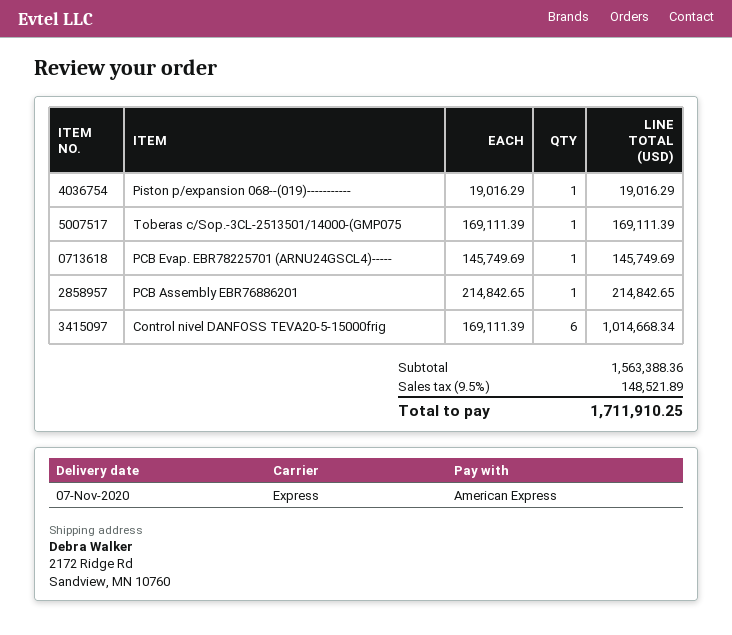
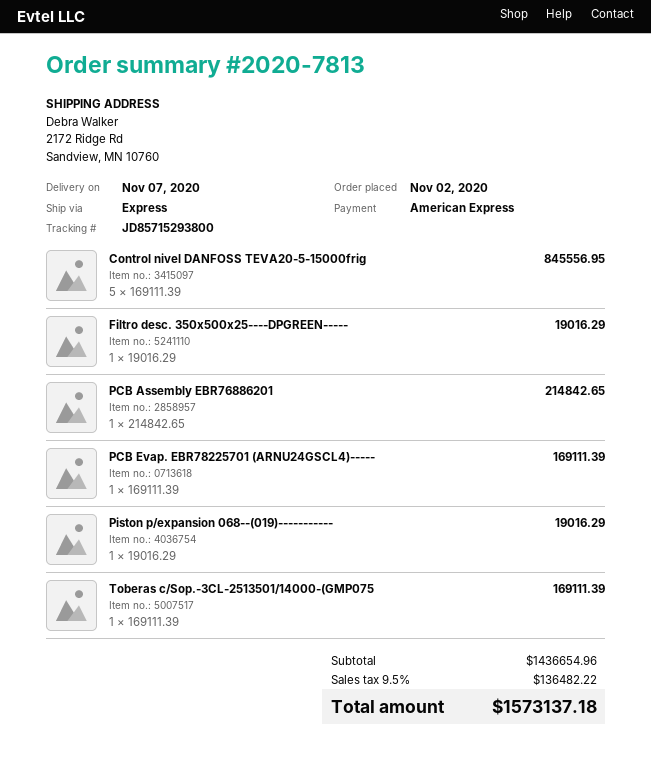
PCB Evap. EBR78225701 (ARNU24GSCL4)-----: 1 x 145749.69 = 145749.69 -> 1 x 169111.39 = 169111.39
Control nivel DANFOSS TEVA20-5-15000frig: 6 x 169111.39 = 1014668.34 -> 5 x 169111.39 = 845556.95
Filtro desc. 350x500x25----DPGREEN-----: none -> 1 x 19016.29 = 19016.29
subtotal: 1563388.36 -> 1436654.96
tax: 9.5% = 148521.89 -> 9.5% = 136482.22
total: 1711910.25 -> 1573137.18

